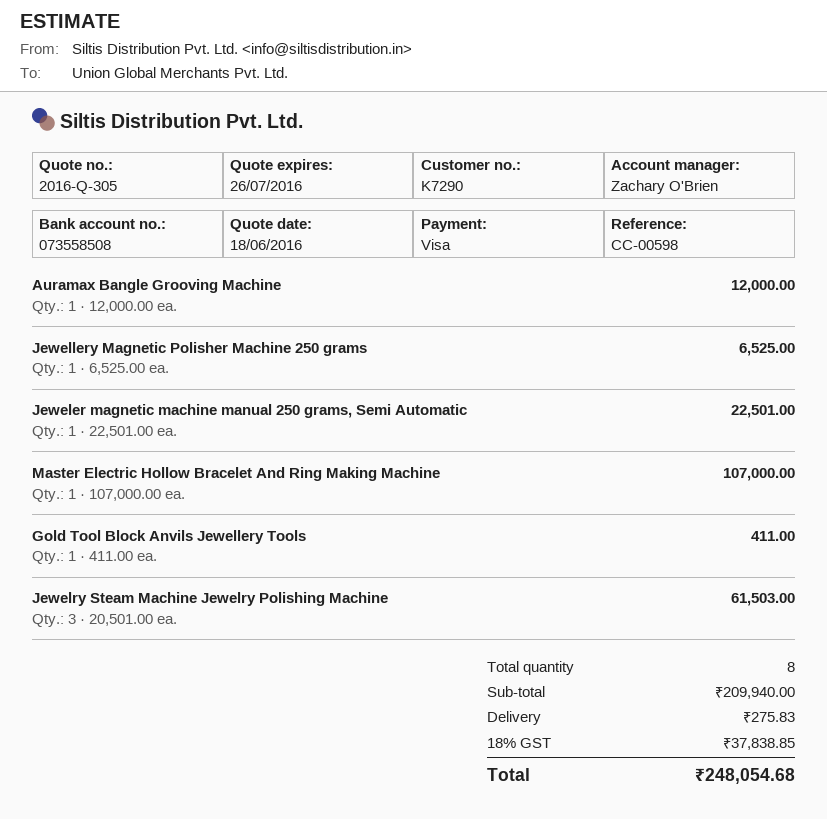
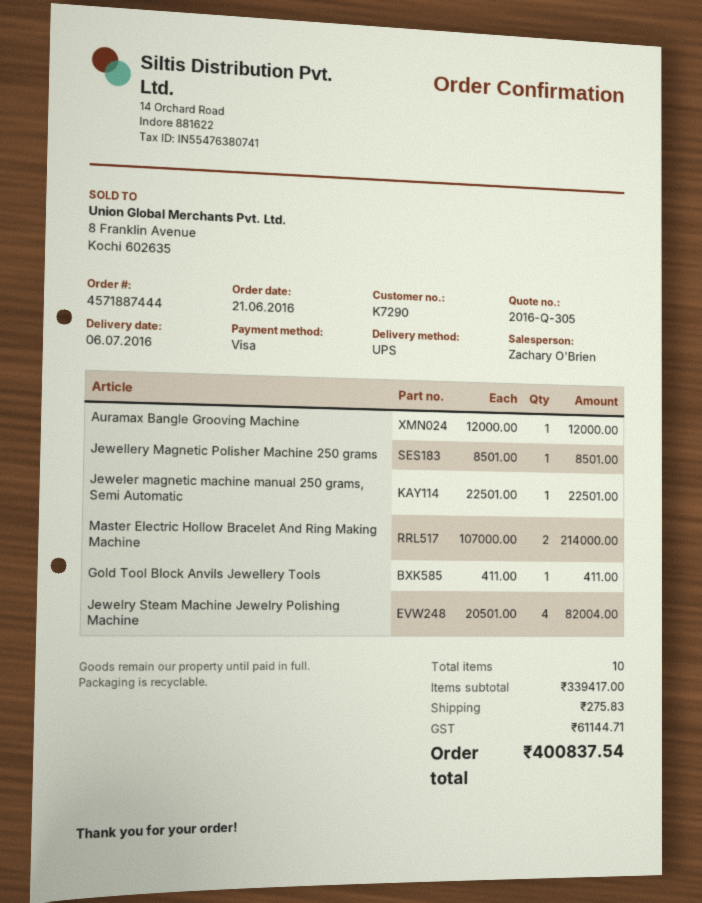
Jewellery Magnetic Polisher Machine 250 grams: 1 x 6525.00 = 6525.00 -> 1 x 8501.00 = 8501.00
Master Electric Hollow Bracelet And Ring Making Machine: 1 x 107000.00 = 107000.00 -> 2 x 107000.00 = 214000.00
Jewelry Steam Machine Jewelry Polishing Machine: 3 x 20501.00 = 61503.00 -> 4 x 20501.00 = 82004.00
total quantity: 8 -> 10
subtotal: 209940.00 -> 339417.00
tax: 37838.85 -> 61144.71
total: 248054.68 -> 400837.54

